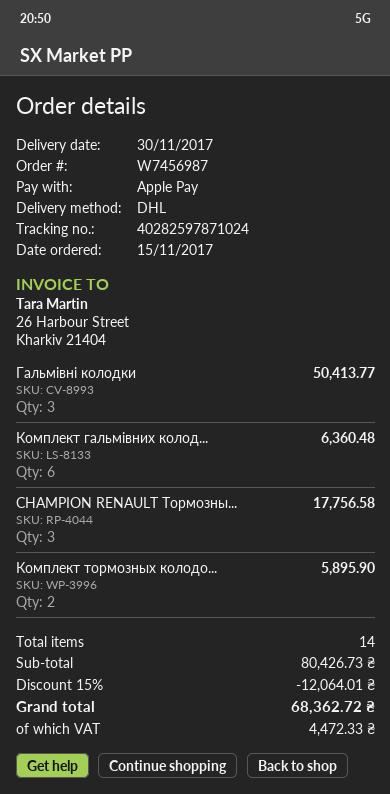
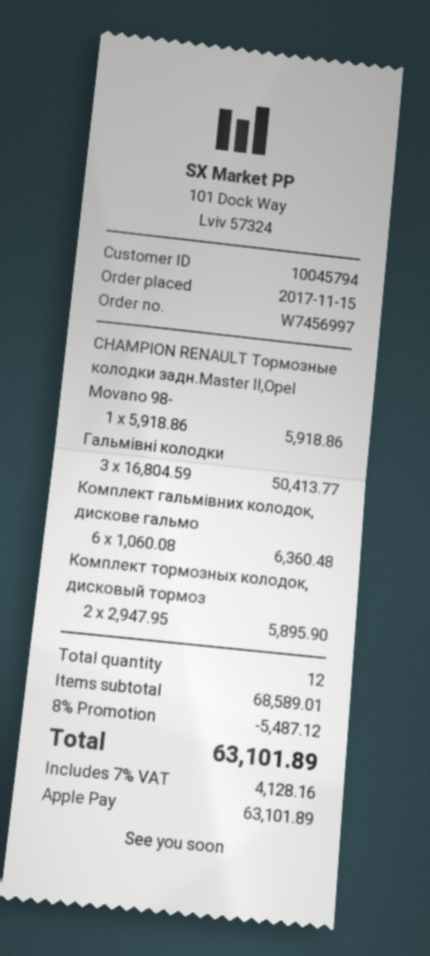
order number: W7456987 -> W7456997
CHAMPION RENAULT Тормозны...: 3 for 17756.58 -> 1 for 5918.86
total quantity: 14 -> 12
subtotal: 80426.73 -> 68589.01
discount: 15% = 12064.01 -> 8% = 5487.12
tax: 4472.33 -> 4128.16
total: 68362.72 -> 63101.89

